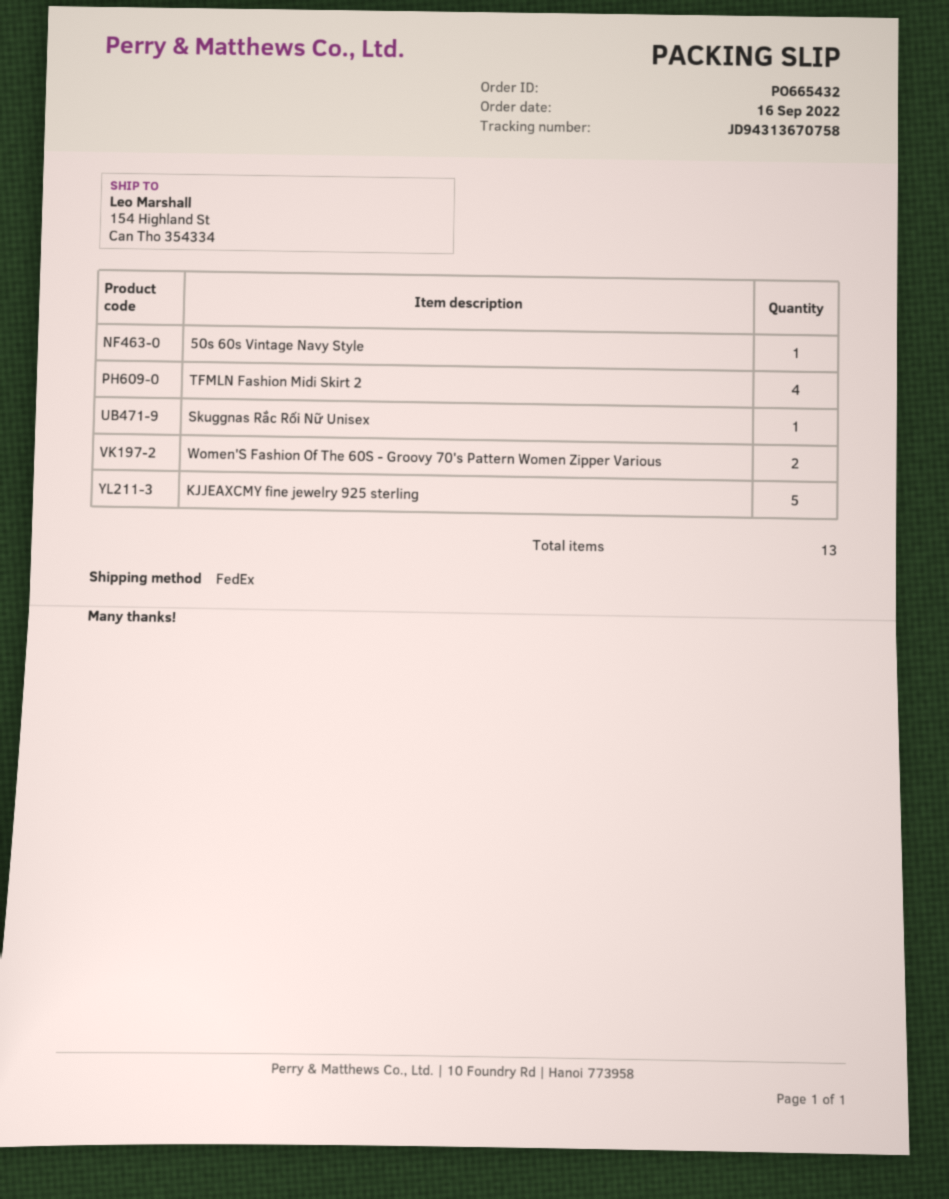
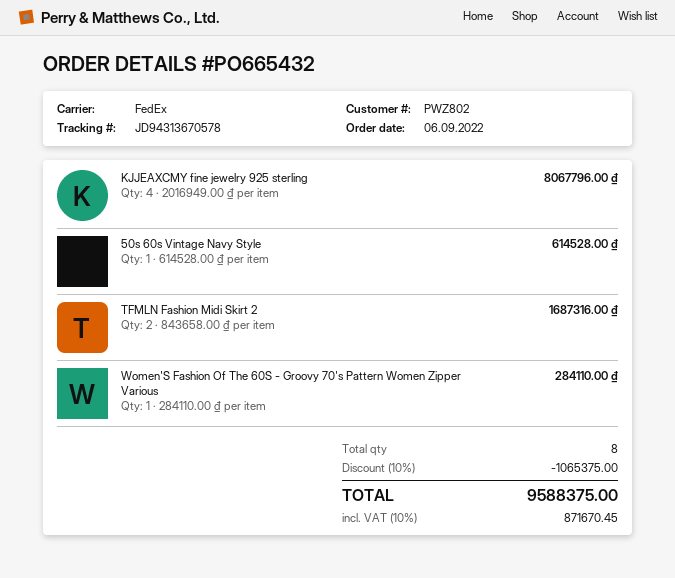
order date: 2022-09-16 -> 2022-09-06
tracking number: JD94313670758 -> JD94313670578
TFMLN Fashion Midi Skirt 2: 4 -> 2
Skuggnas Rắc Rối Nữ Unisex: 1 -> none
Women'S Fashion Of The 60S - Groovy 70's Pattern Women Zipper Various: 2 -> 1
KJJEAXCMY fine jewelry 925 sterling: 5 -> 4
total quantity: 13 -> 8

